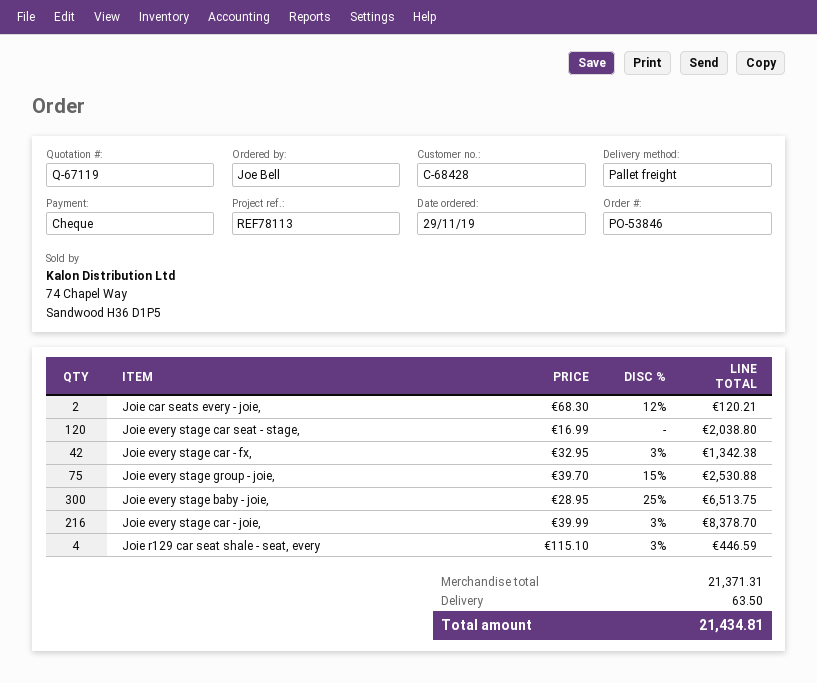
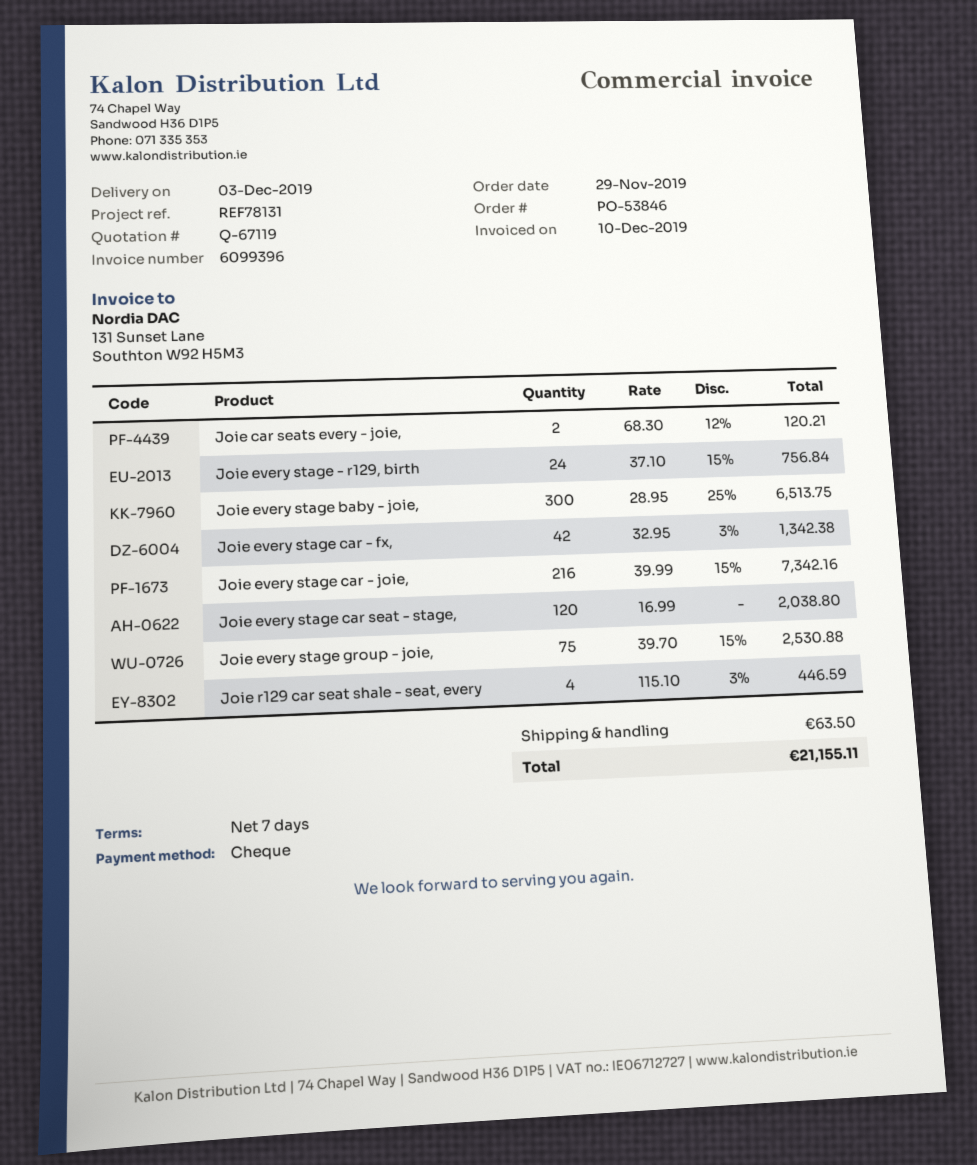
reference: REF78113 -> REF78131
Joie every stage car - joie,: 216 x 39.99 - 3% = 8378.70 -> 216 x 39.99 - 15% = 7342.16
Joie every stage - r129, birth: none -> 24 x 37.10 - 15% = 756.84
total: 21434.81 -> 21155.11

